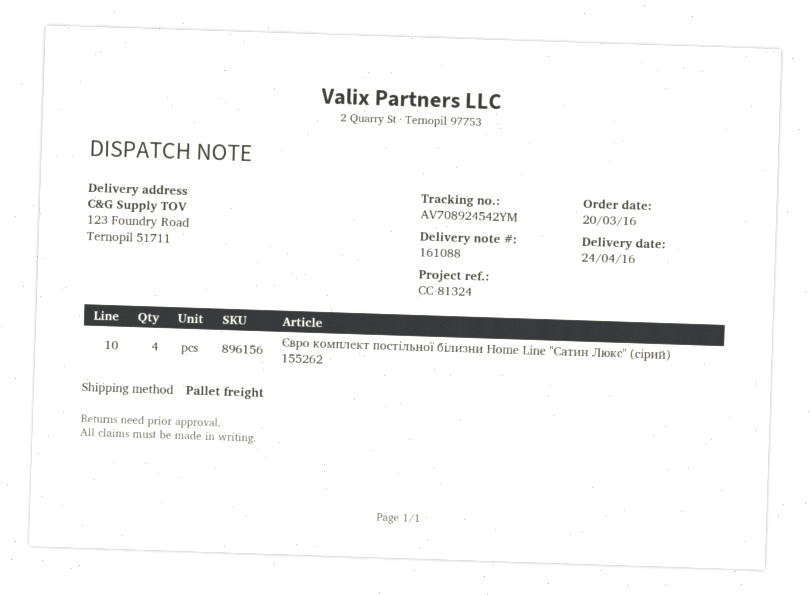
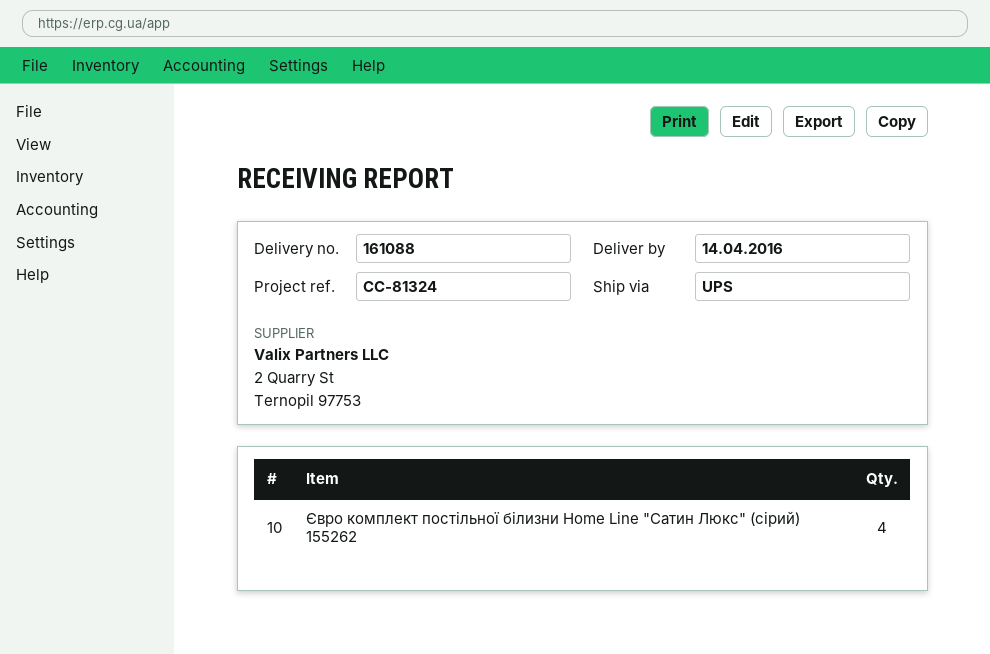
delivery date: 2016-04-24 -> 2016-04-14
shipping method: pallet freight -> UPS

